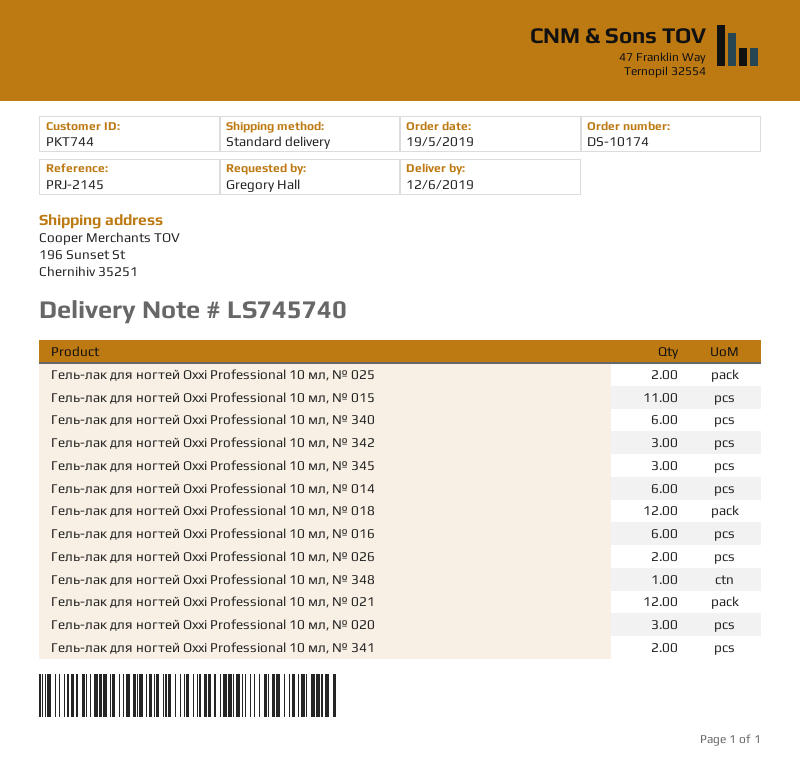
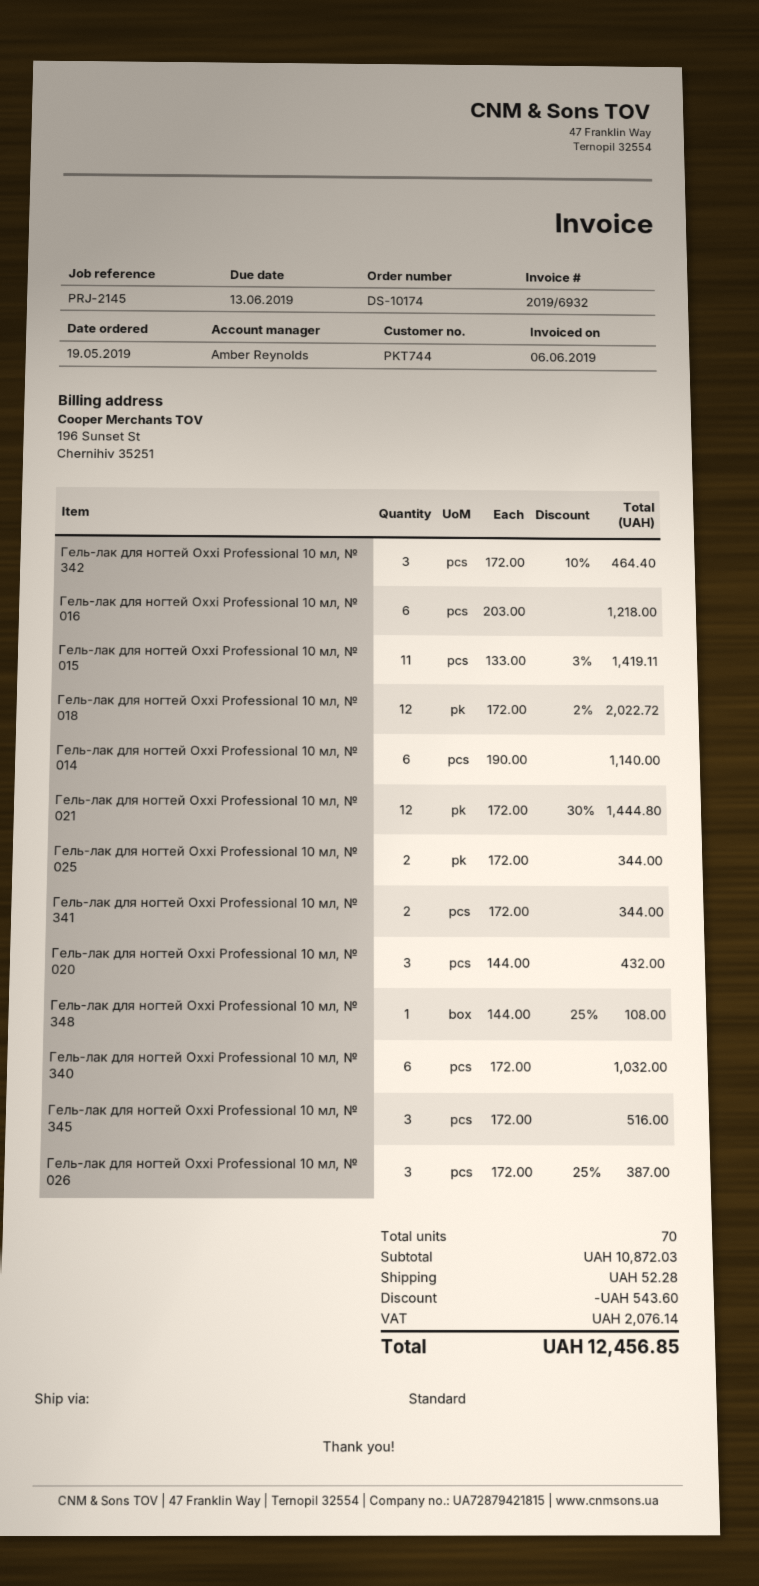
Гель-лак для ногтей Oxxi Professional 10 мл, № 026: 2 -> 3

